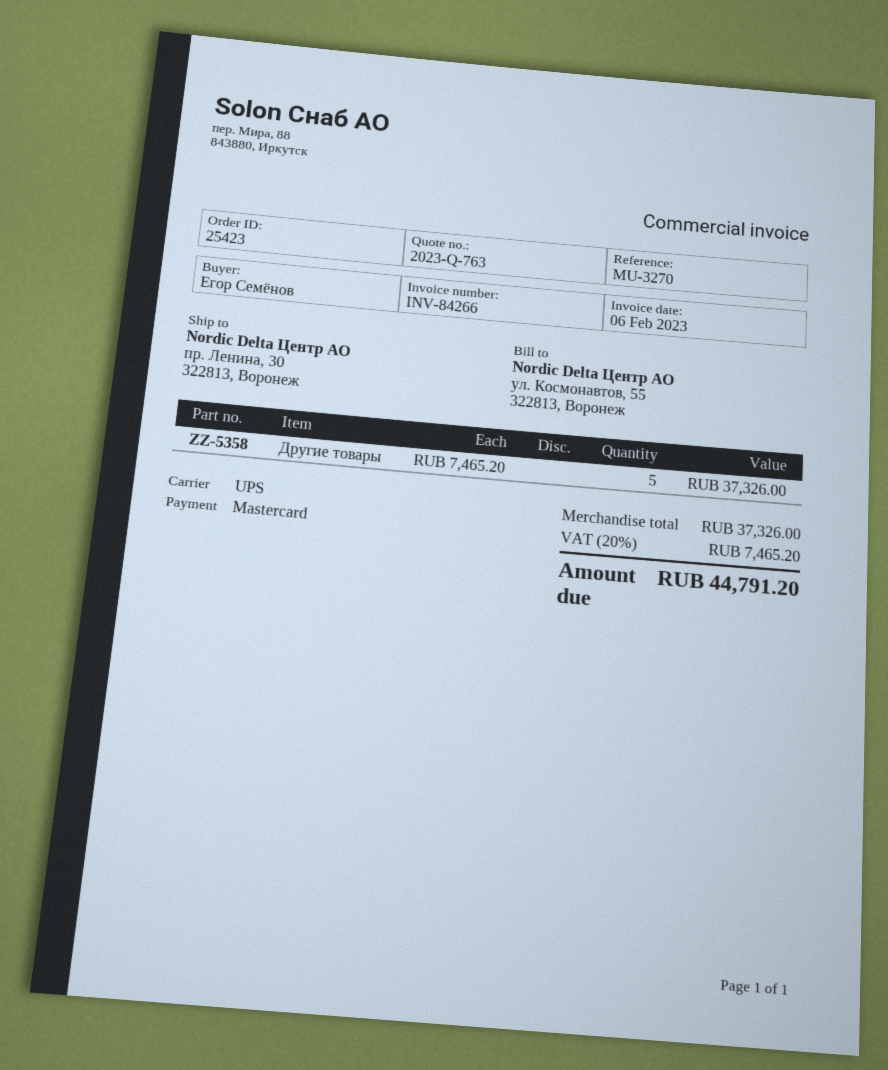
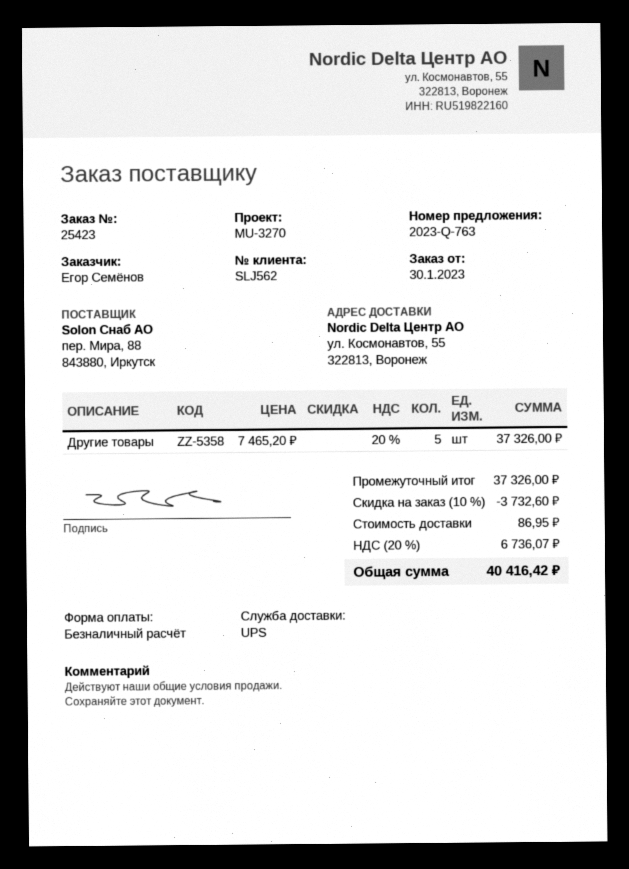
payment method: Mastercard -> bank transfer
ship to: пр. Ленина, 30, 322813, Воронеж -> ул. Космонавтов, 55, 322813, Воронеж
discount: none -> 10% = 3732.60
shipping: none -> 86.95
tax: 20% = 7465.20 -> 20% = 6736.07
total: 44791.20 -> 40416.42

